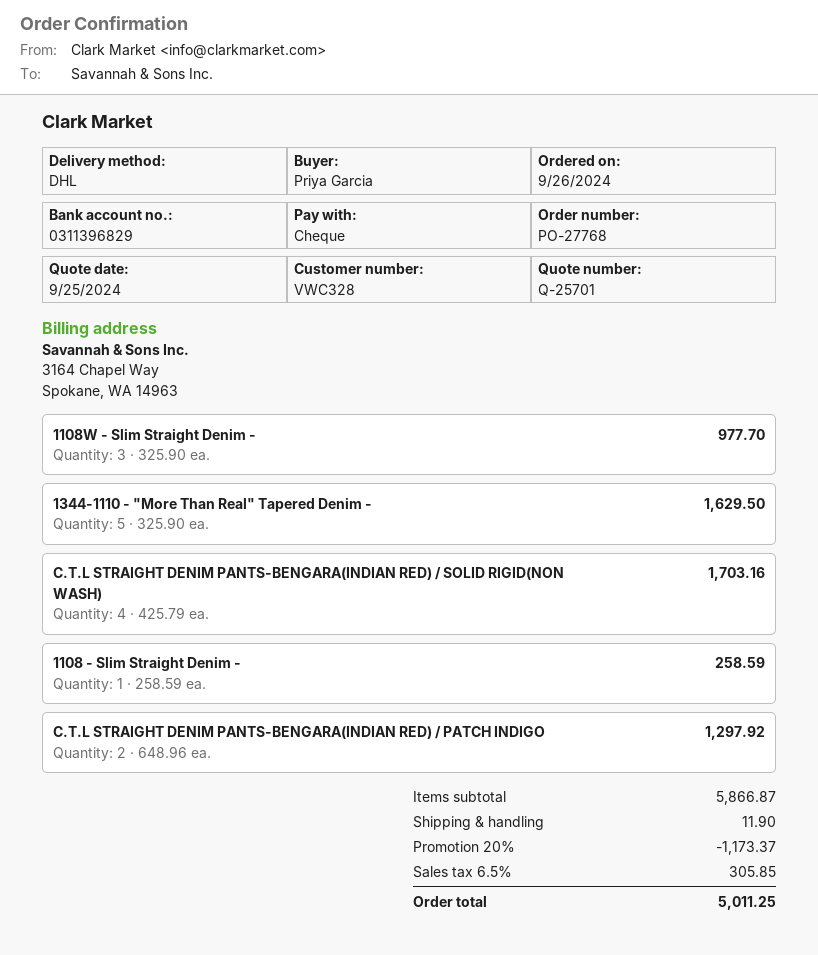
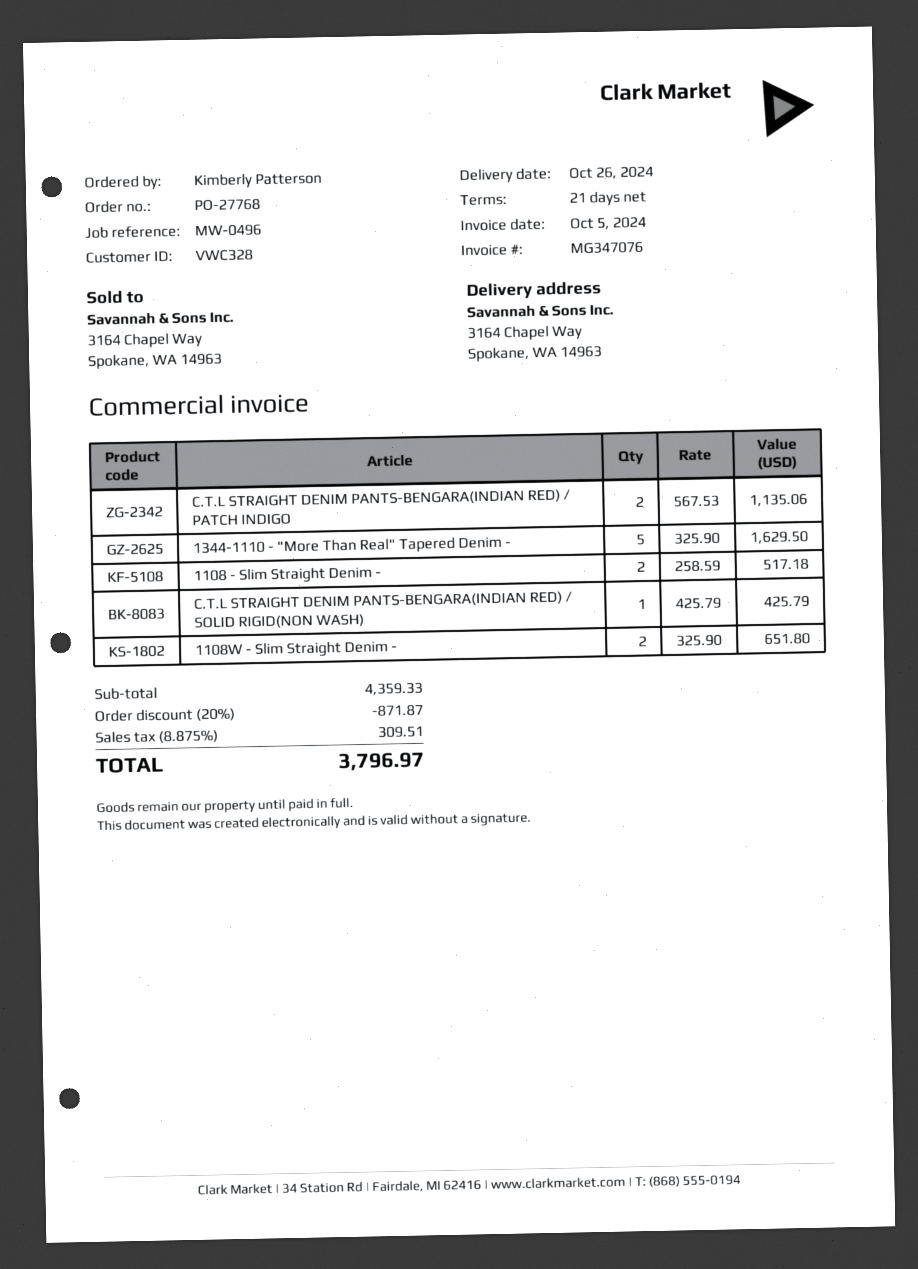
ordered by: Priya Garcia -> Kimberly Patterson
1108W - Slim Straight Denim -: 3 x 325.90 = 977.70 -> 2 x 325.90 = 651.80
C.T.L STRAIGHT DENIM PANTS-BENGARA(INDIAN RED) / SOLID RIGID(NON WASH): 4 x 425.79 = 1703.16 -> 1 x 425.79 = 425.79
1108 - Slim Straight Denim -: 1 x 258.59 = 258.59 -> 2 x 258.59 = 517.18
C.T.L STRAIGHT DENIM PANTS-BENGARA(INDIAN RED) / PATCH INDIGO: 2 x 648.96 = 1297.92 -> 2 x 567.53 = 1135.06
subtotal: 5866.87 -> 4359.33
discount: 20% = 1173.37 -> 20% = 871.87
shipping: 11.90 -> none
tax: 6.5% = 305.85 -> 8.875% = 309.51
total: 5011.25 -> 3796.97

